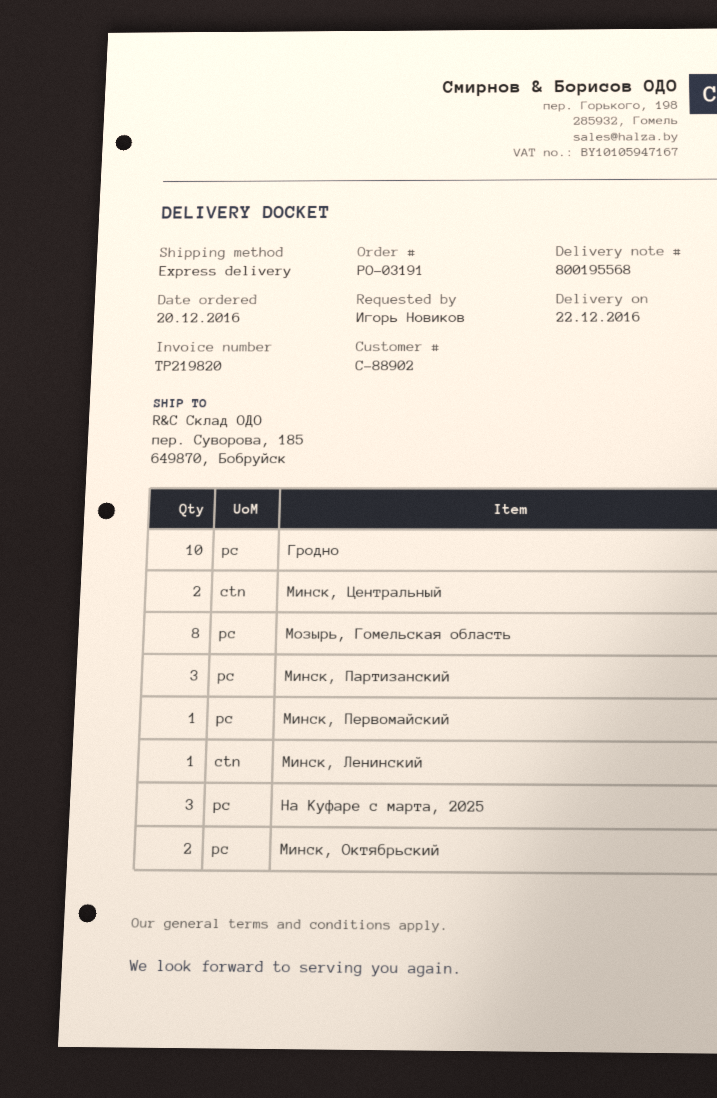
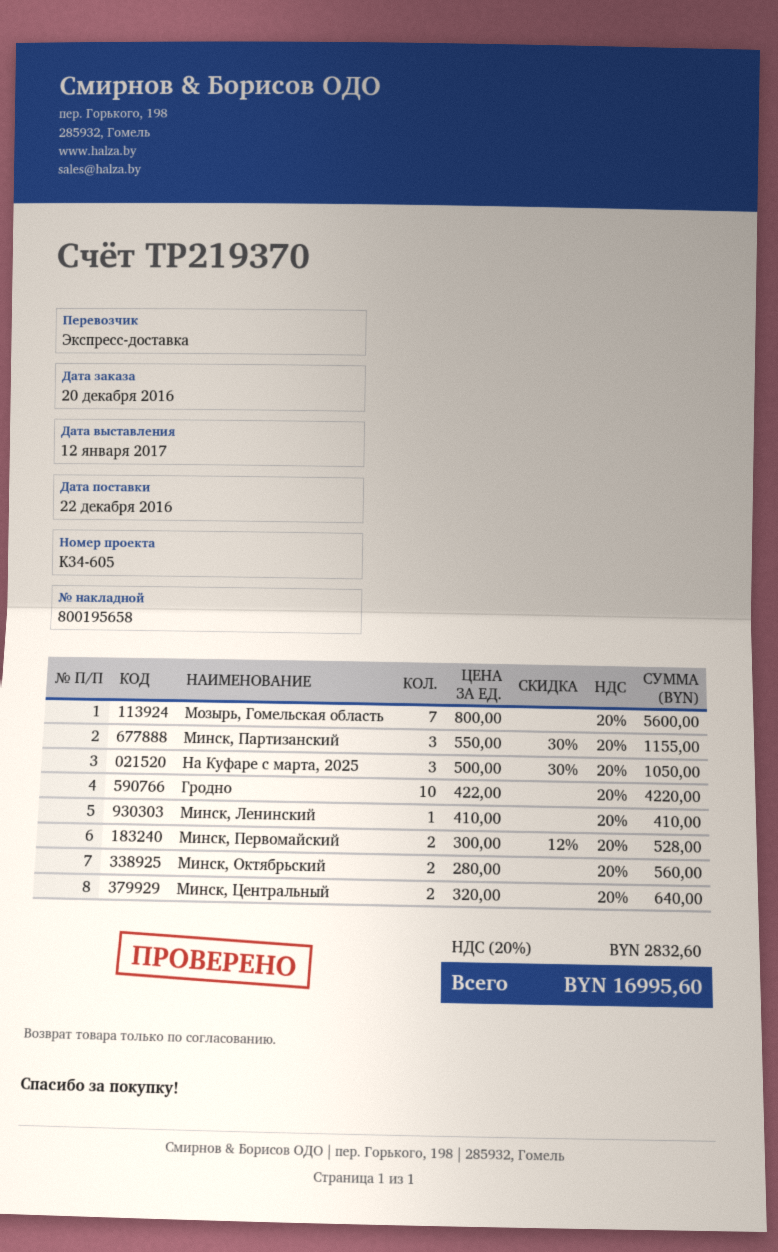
delivery note number: 800195568 -> 800195658
invoice number: TP219820 -> TP219370
Мозырь, Гомельская область: 8 -> 7
Минск, Первомайский: 1 -> 2

